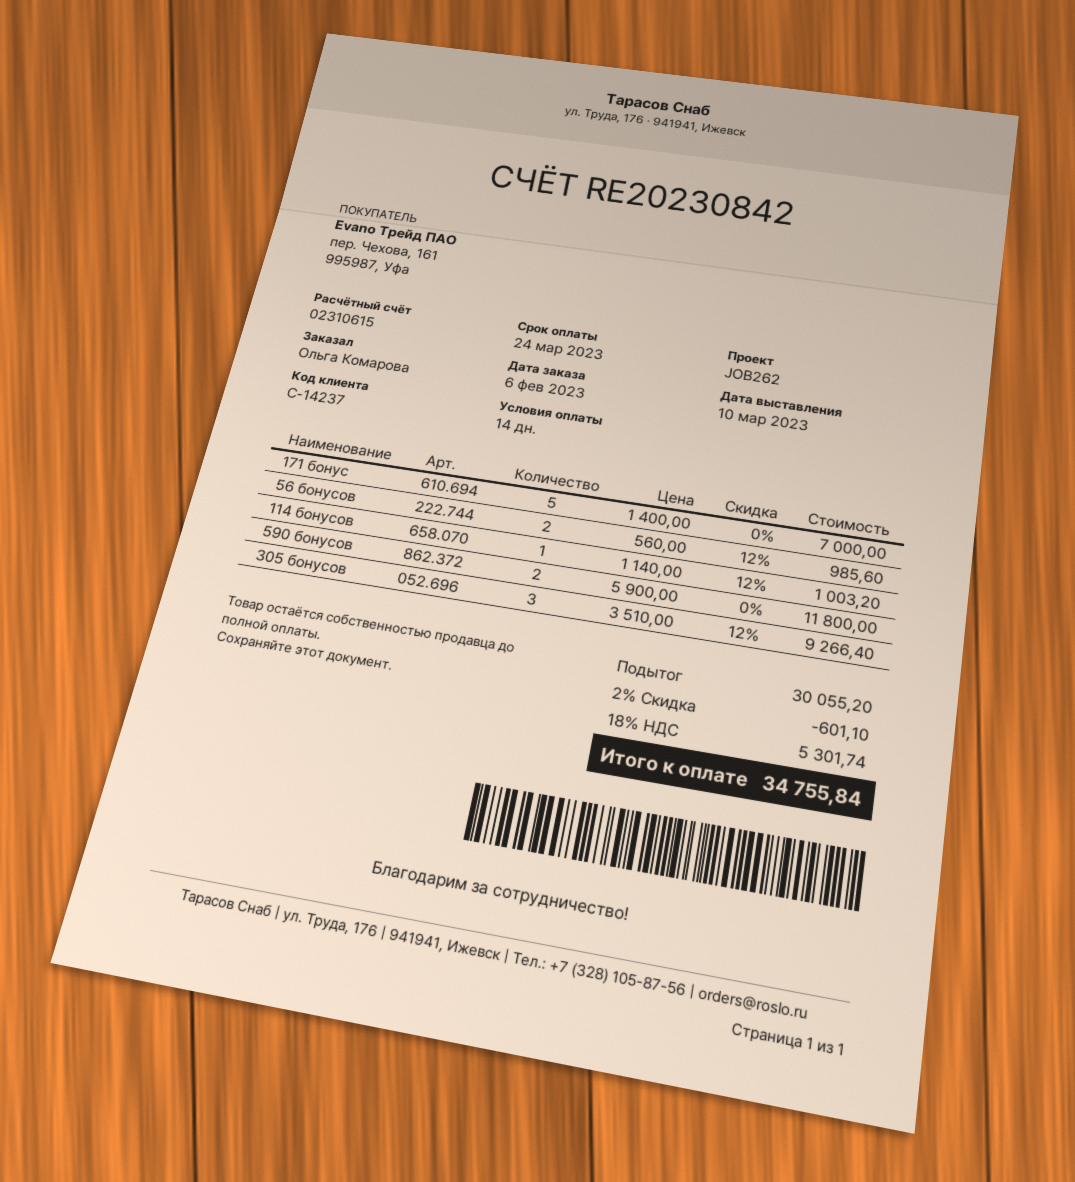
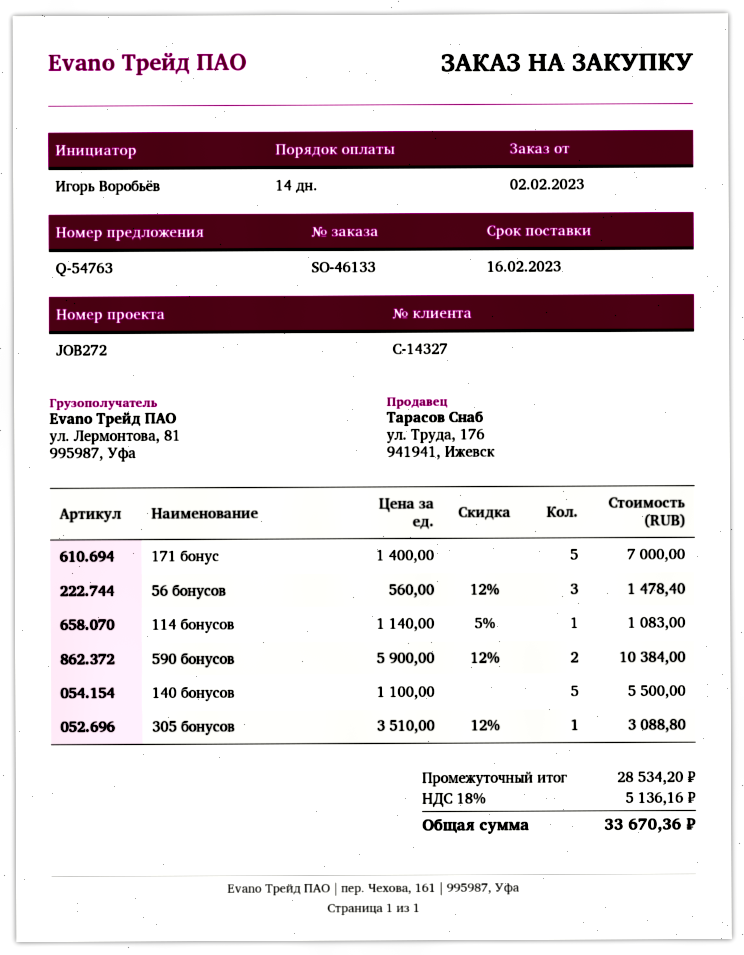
order date: 2023-02-06 -> 2023-02-02
customer number: C-14237 -> C-14327
reference: JOB262 -> JOB272
ordered by: Ольга Комарова -> Игорь Воробьёв
56 бонусов: 2 x 560.00 - 12% = 985.60 -> 3 x 560.00 - 12% = 1478.40
114 бонусов: 1 x 1140.00 - 12% = 1003.20 -> 1 x 1140.00 - 5% = 1083.00
590 бонусов: 2 x 5900.00 = 11800.00 -> 2 x 5900.00 - 12% = 10384.00
305 бонусов: 3 x 3510.00 - 12% = 9266.40 -> 1 x 3510.00 - 12% = 3088.80
140 бонусов: none -> 5 x 1100.00 = 5500.00
subtotal: 30055.20 -> 28534.20
discount: 2% = 601.10 -> none
tax: 18% = 5301.74 -> 18% = 5136.16
total: 34755.84 -> 33670.36

